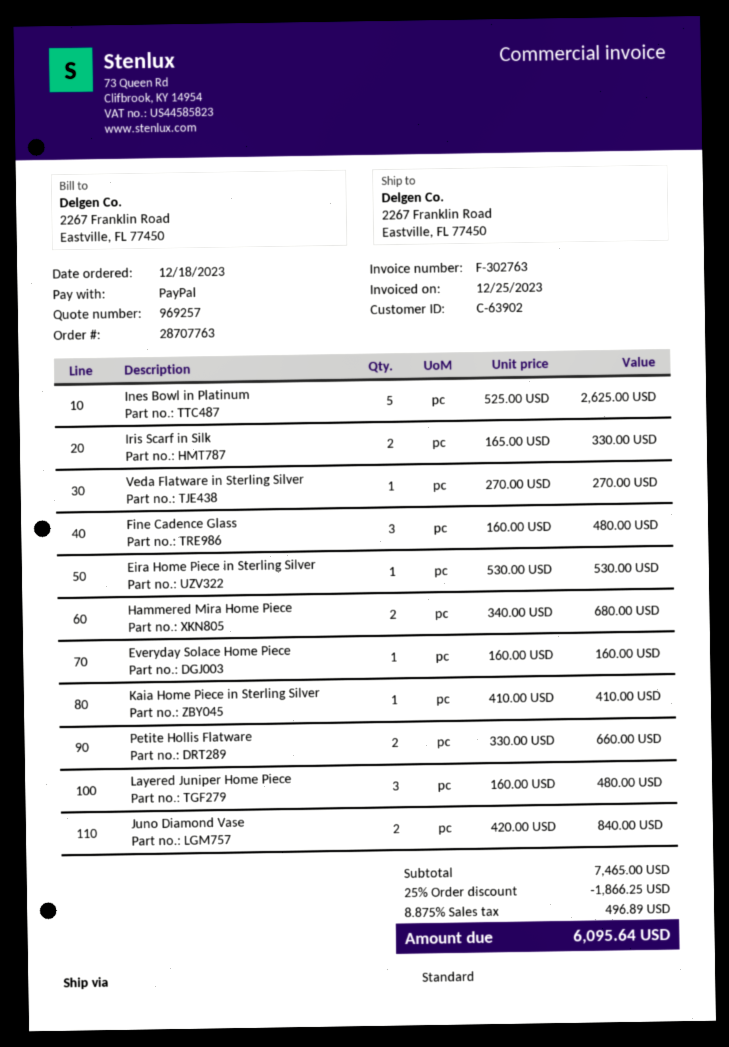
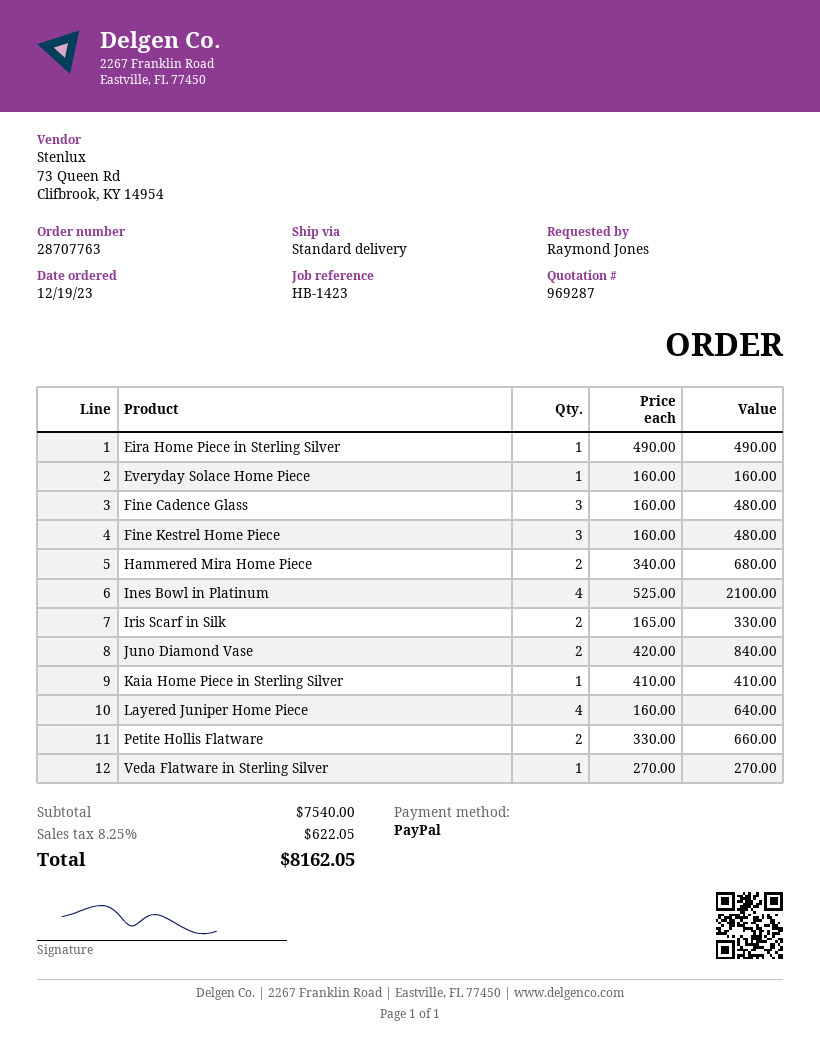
quote number: 969257 -> 969287
order date: 2023-12-18 -> 2023-12-19
Ines Bowl in Platinum: 5 x 525.00 = 2625.00 -> 4 x 525.00 = 2100.00
Eira Home Piece in Sterling Silver: 1 x 530.00 = 530.00 -> 1 x 490.00 = 490.00
Layered Juniper Home Piece: 3 x 160.00 = 480.00 -> 4 x 160.00 = 640.00
Fine Kestrel Home Piece: none -> 3 x 160.00 = 480.00
subtotal: 7465.00 -> 7540.00
discount: 25% = 1866.25 -> none
tax: 8.875% = 496.89 -> 8.25% = 622.05
total: 6095.64 -> 8162.05

